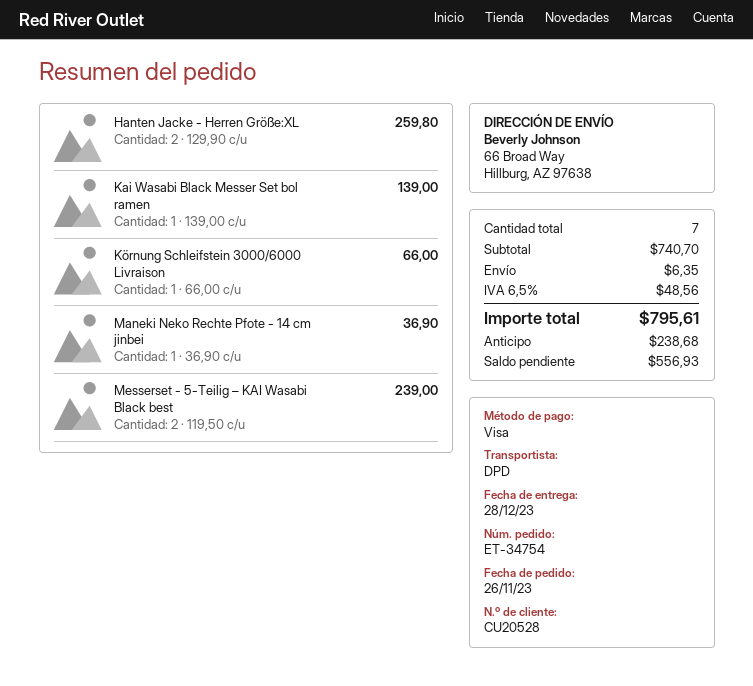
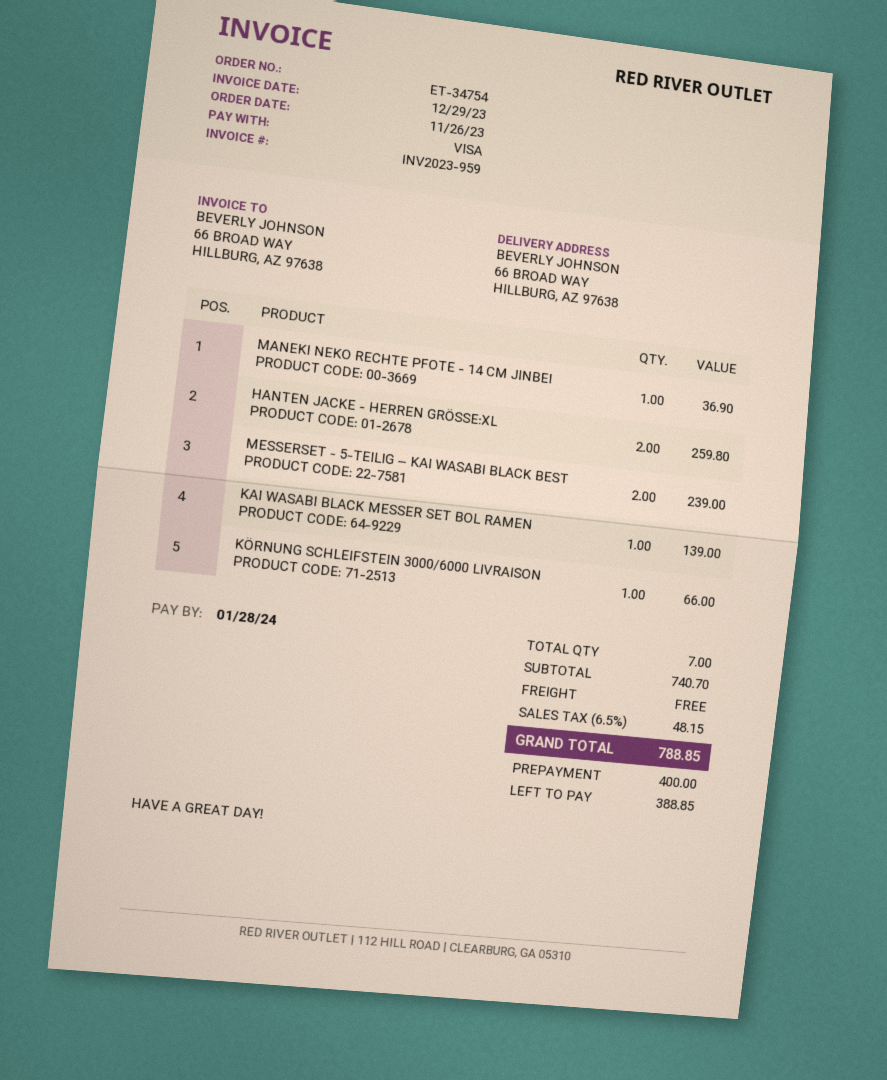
shipping: 6.35 -> 0.00
tax: 6.5% = 48.56 -> 6.5% = 48.15
total: 795.61 -> 788.85
deposit: 238.68 -> 400.00
balance: 556.93 -> 388.85

